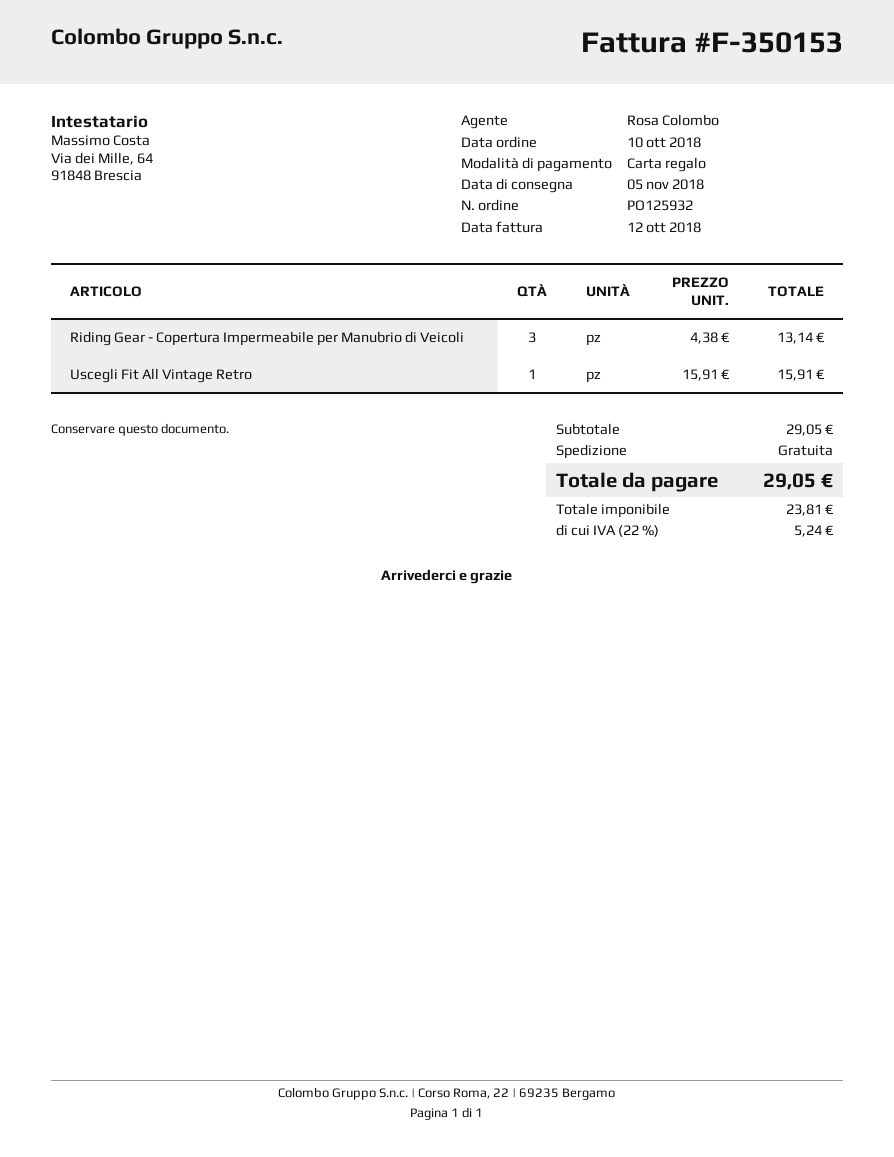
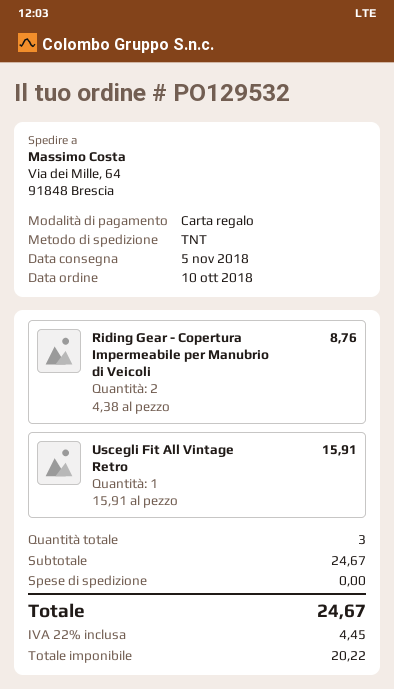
order number: PO125932 -> PO129532
Riding Gear - Copertura Impermeabile per Manubrio di Veicoli: 3 x 4.38 = 13.14 -> 2 x 4.38 = 8.76
subtotal: 29.05 -> 24.67
net: 23.81 -> 20.22
tax: 22% = 5.24 -> 22% = 4.45
total: 29.05 -> 24.67

